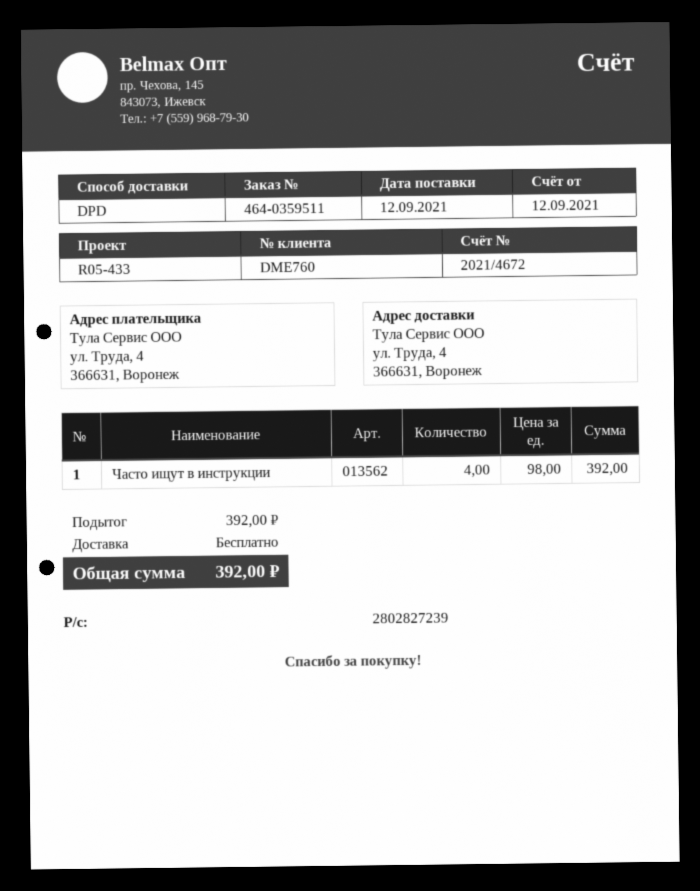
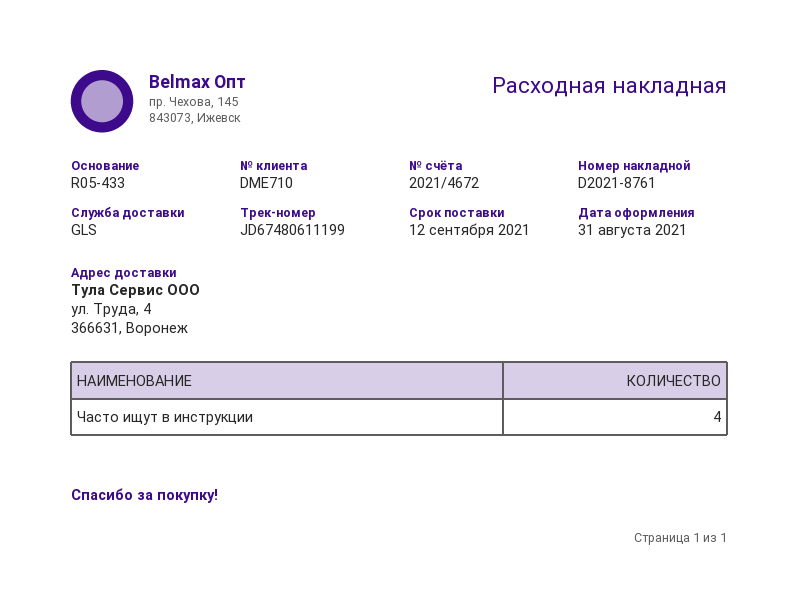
customer number: DME760 -> DME710
shipping method: DPD -> GLS

